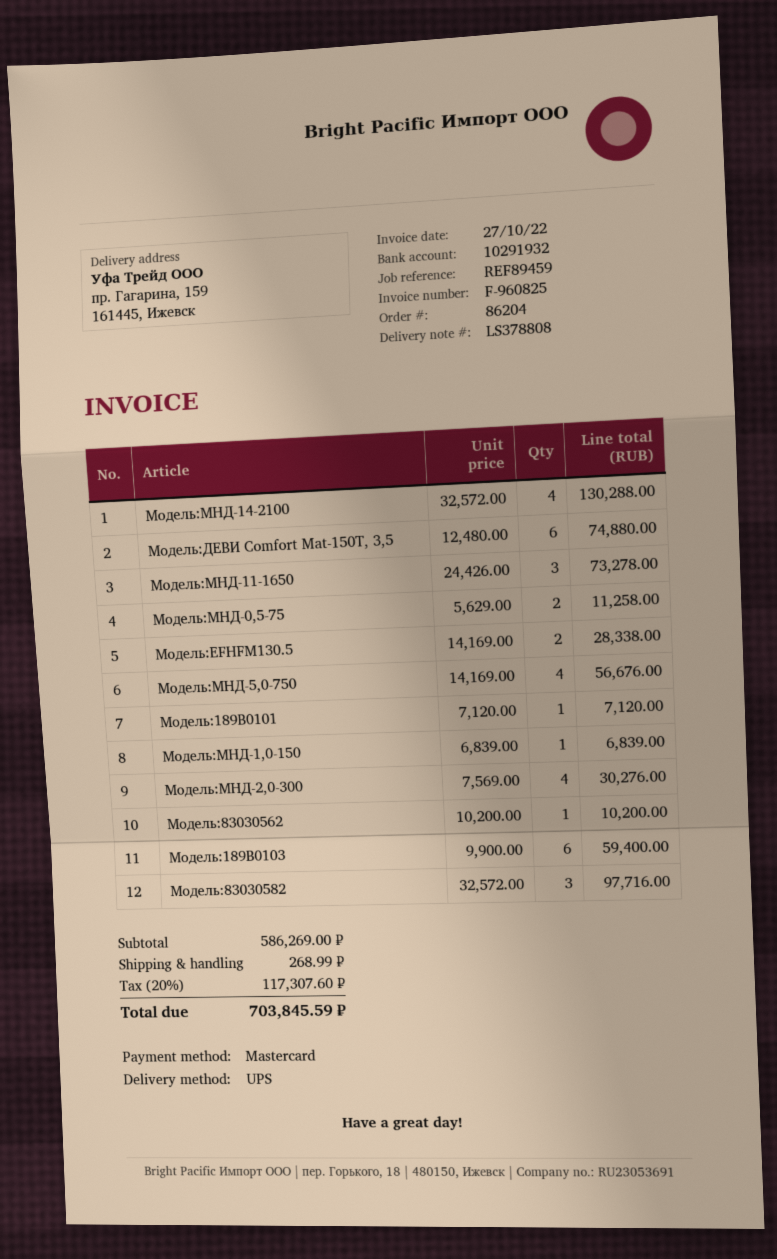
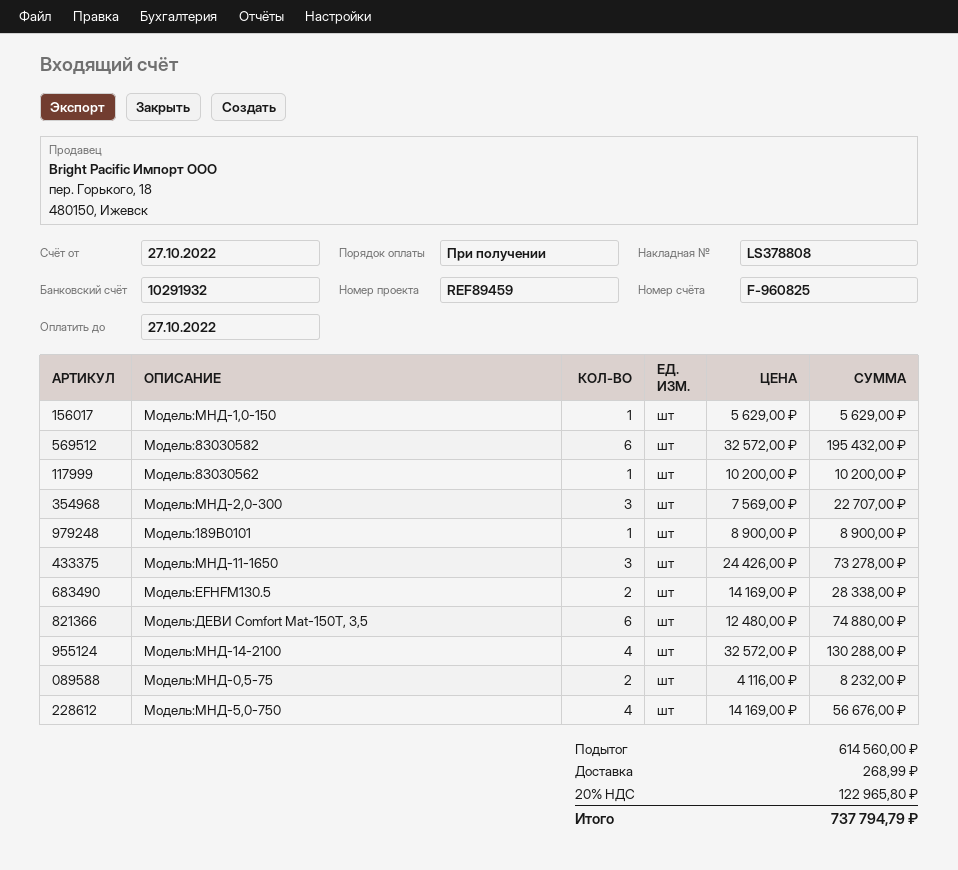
Модель:МНД-0,5-75: 2 x 5629.00 = 11258.00 -> 2 x 4116.00 = 8232.00
Модель:189B0101: 1 x 7120.00 = 7120.00 -> 1 x 8900.00 = 8900.00
Модель:МНД-1,0-150: 1 x 6839.00 = 6839.00 -> 1 x 5629.00 = 5629.00
Модель:МНД-2,0-300: 4 x 7569.00 = 30276.00 -> 3 x 7569.00 = 22707.00
Модель:189B0103: 6 x 9900.00 = 59400.00 -> none
Модель:83030582: 3 x 32572.00 = 97716.00 -> 6 x 32572.00 = 195432.00
subtotal: 586269.00 -> 614560.00
tax: 20% = 117307.60 -> 20% = 122965.80
total: 703845.59 -> 737794.79

